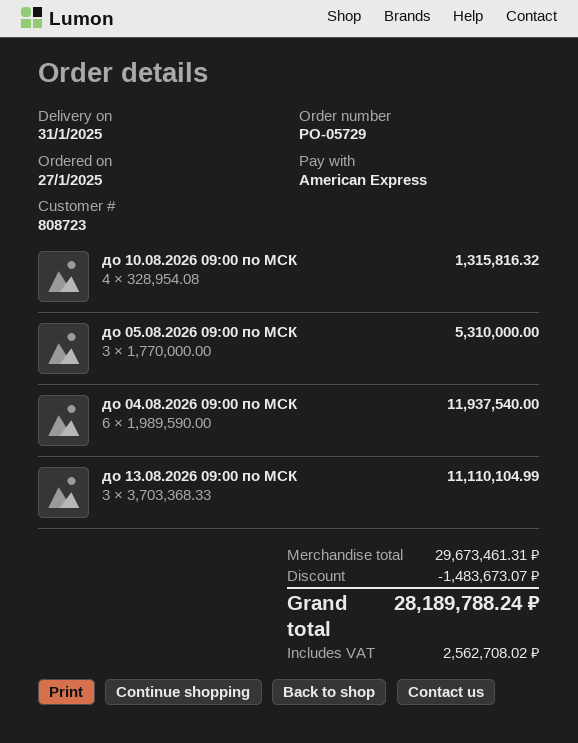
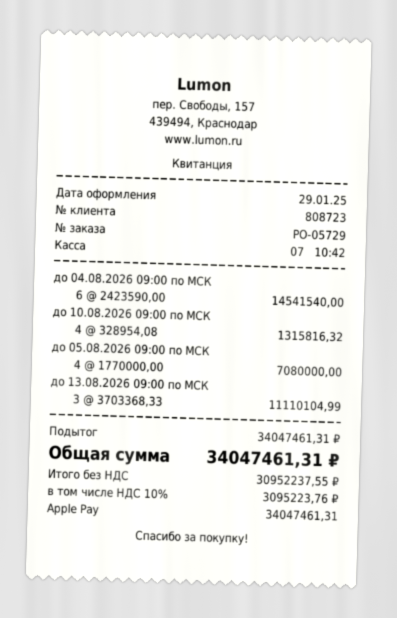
order date: 2025-01-27 -> 2025-01-29
payment method: American Express -> Apple Pay
до 05.08.2026 09:00 по МСК: 3 x 1770000.00 = 5310000.00 -> 4 x 1770000.00 = 7080000.00
до 04.08.2026 09:00 по МСК: 6 x 1989590.00 = 11937540.00 -> 6 x 2423590.00 = 14541540.00
subtotal: 29673461.31 -> 34047461.31
discount: 1483673.07 -> none
tax: 2562708.02 -> 3095223.76
total: 28189788.24 -> 34047461.31

